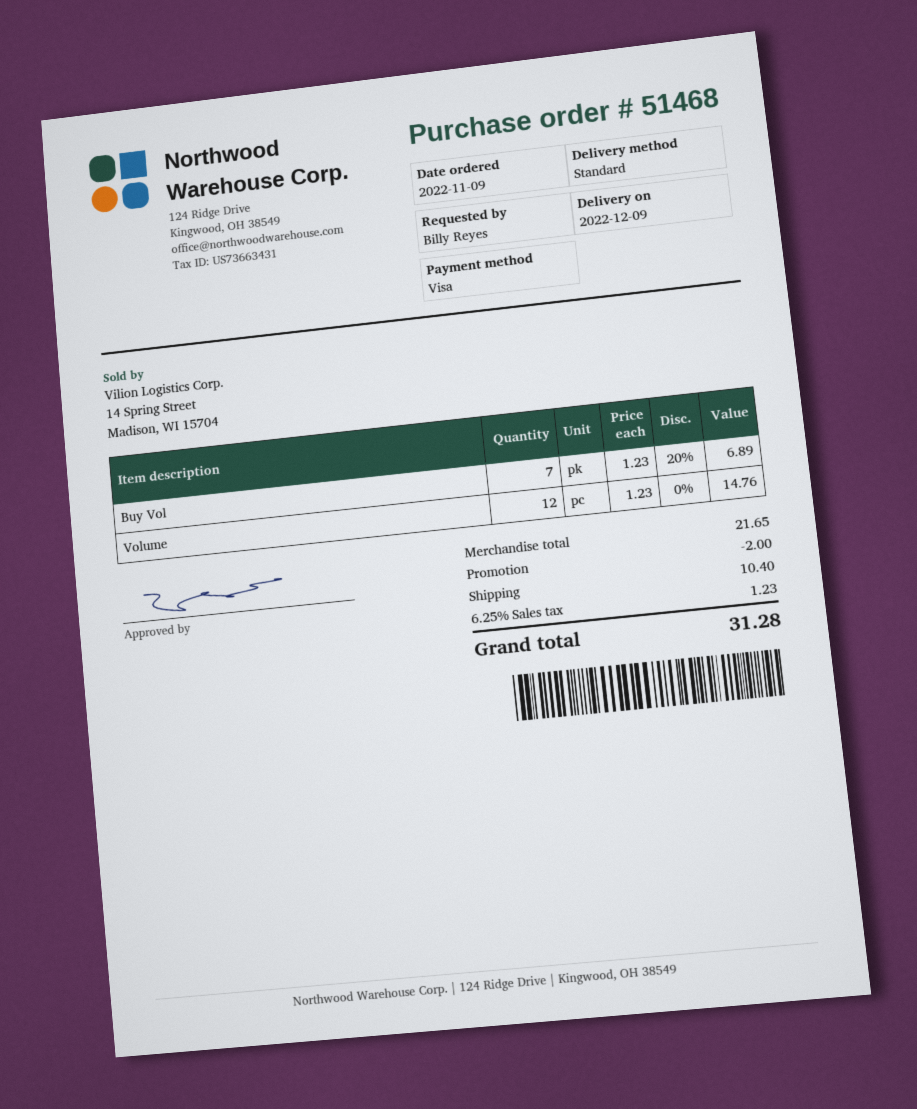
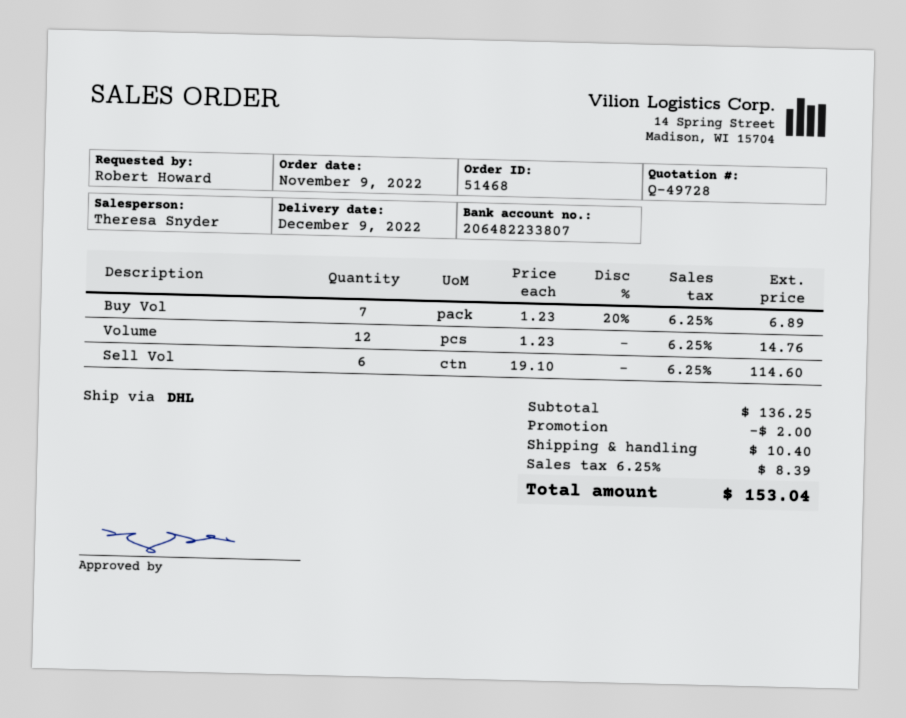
ordered by: Billy Reyes -> Robert Howard
shipping method: standard -> DHL
Sell Vol: none -> 6 x 19.10 = 114.60
subtotal: 21.65 -> 136.25
tax: 6.25% = 1.23 -> 6.25% = 8.39
total: 31.28 -> 153.04

